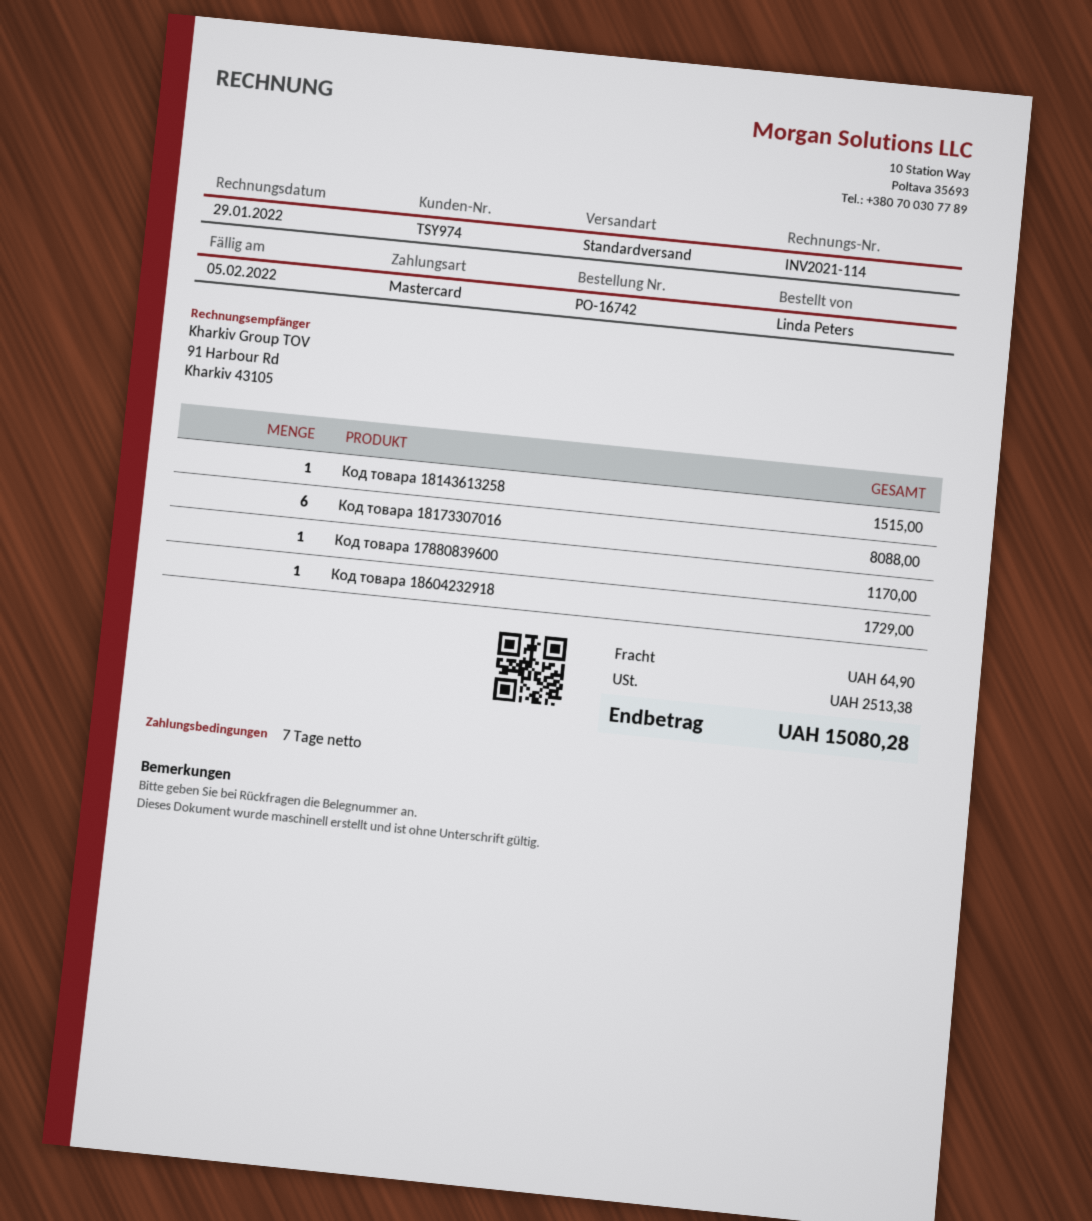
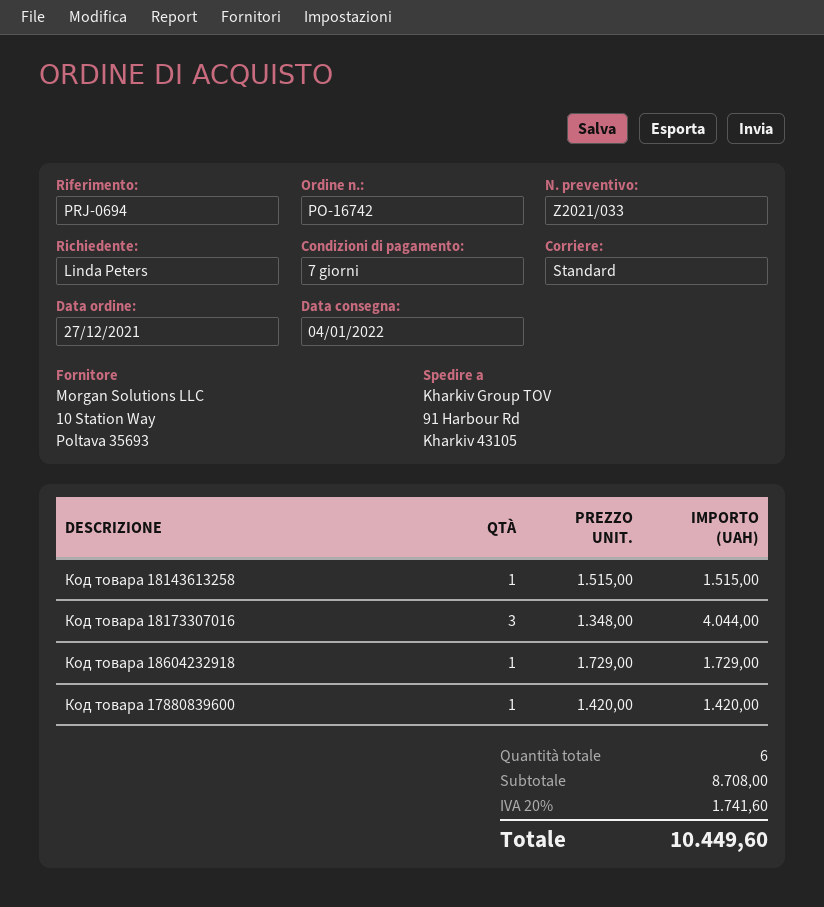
Код товара 18173307016: 6 for 8088.00 -> 3 for 4044.00
Код товара 17880839600: 1 for 1170.00 -> 1 for 1420.00
shipping: 64.90 -> none
tax: 2513.38 -> 1741.60
total: 15080.28 -> 10449.60

